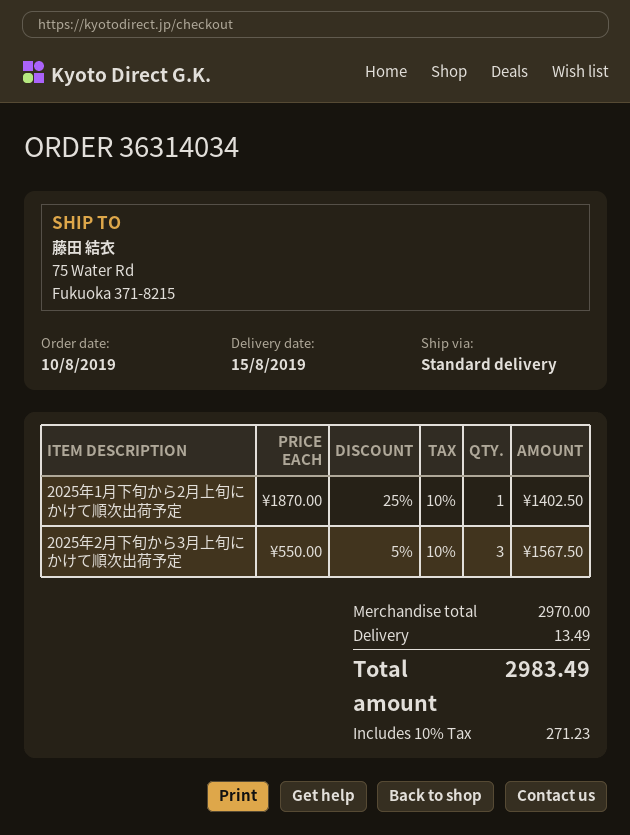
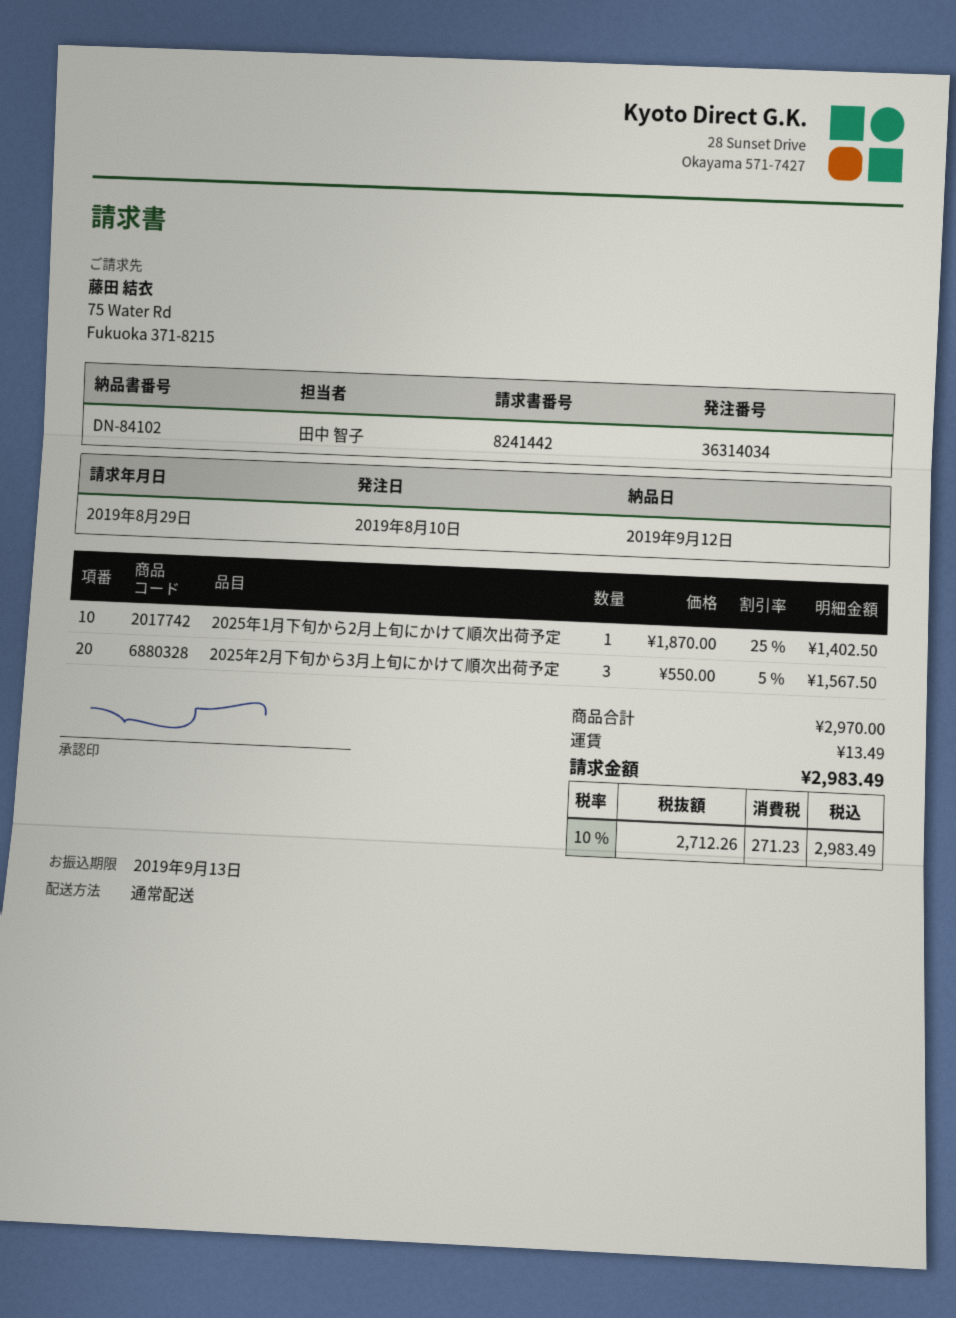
delivery date: 2019-08-15 -> 2019-09-12

